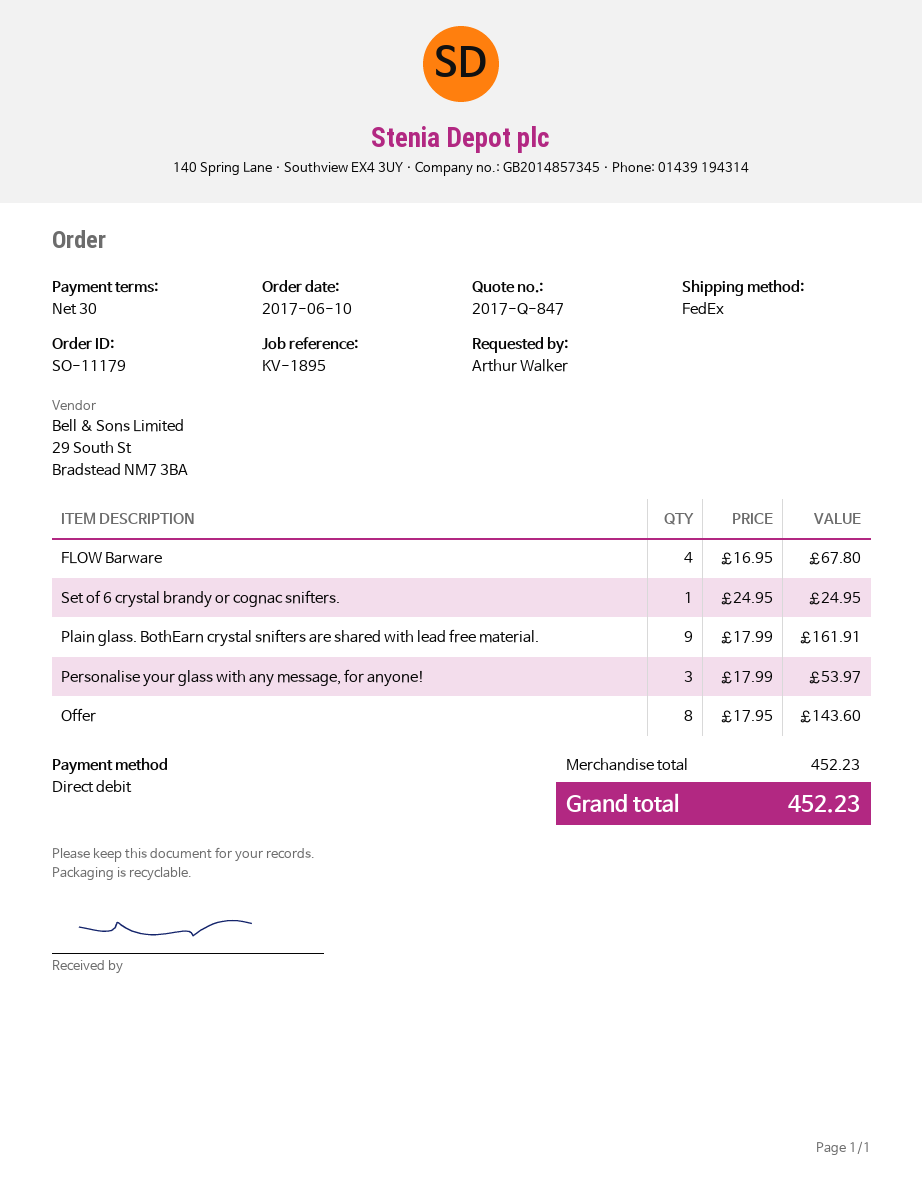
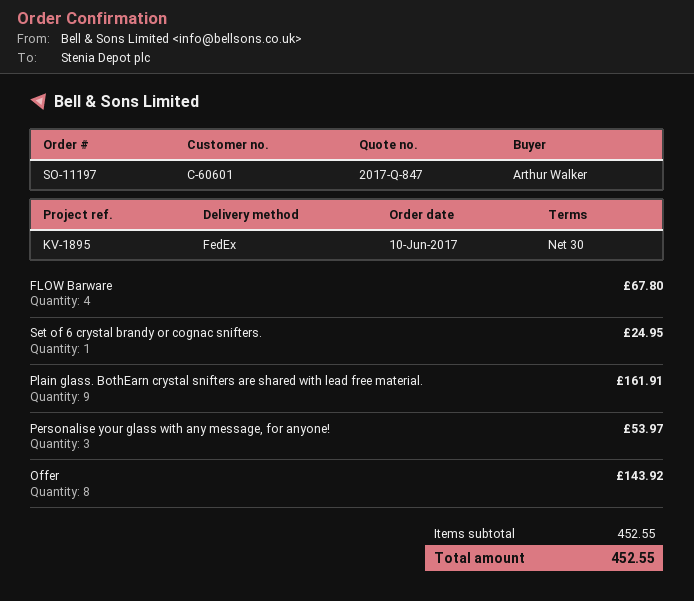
order number: SO-11179 -> SO-11197
Offer: 8 for 143.60 -> 8 for 143.92
subtotal: 452.23 -> 452.55
total: 452.23 -> 452.55

